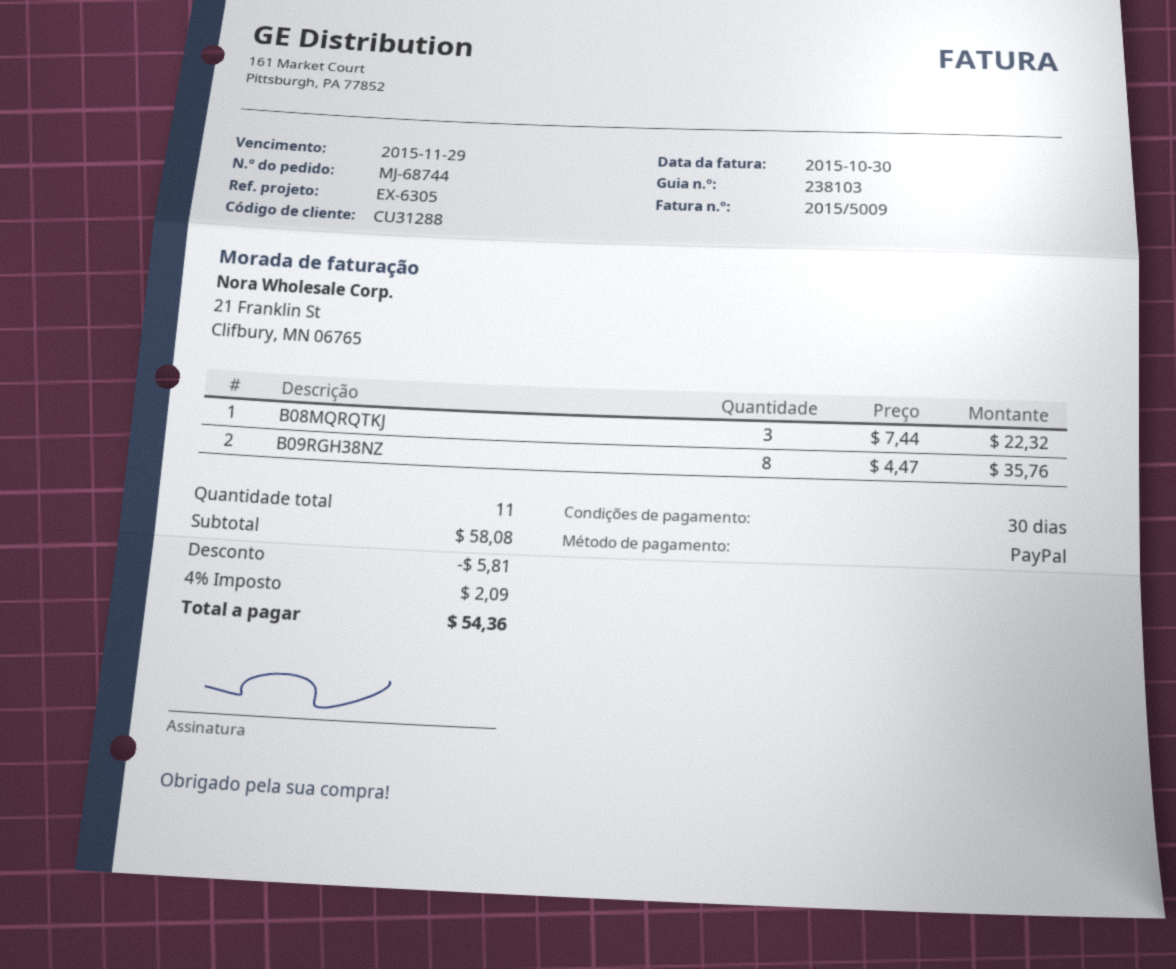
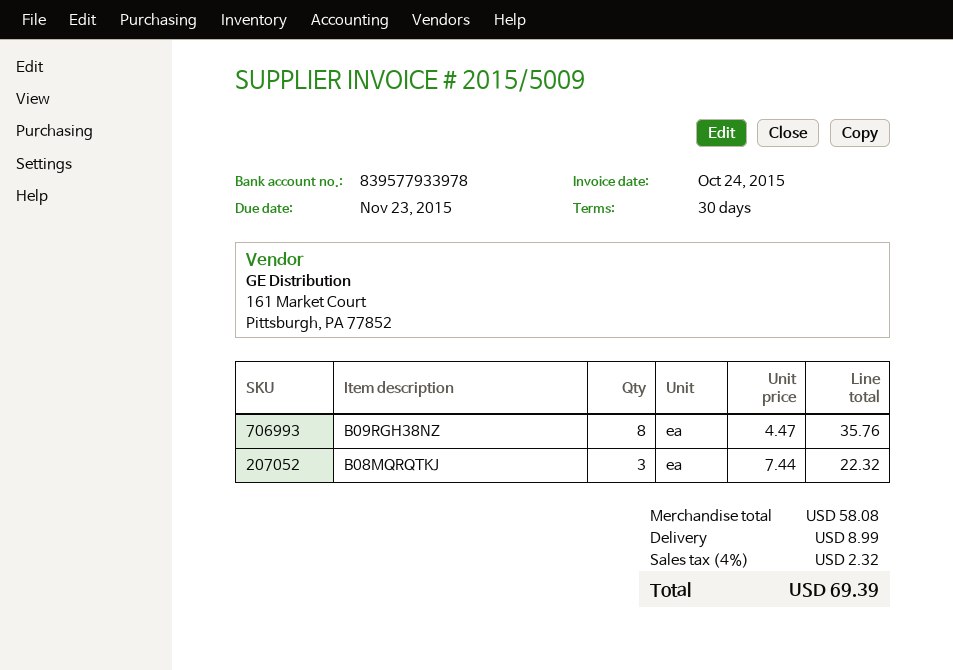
invoice date: 2015-10-30 -> 2015-10-24
due date: 2015-11-29 -> 2015-11-23
discount: 5.81 -> none
shipping: none -> 8.99
tax: 4% = 2.09 -> 4% = 2.32
total: 54.36 -> 69.39

